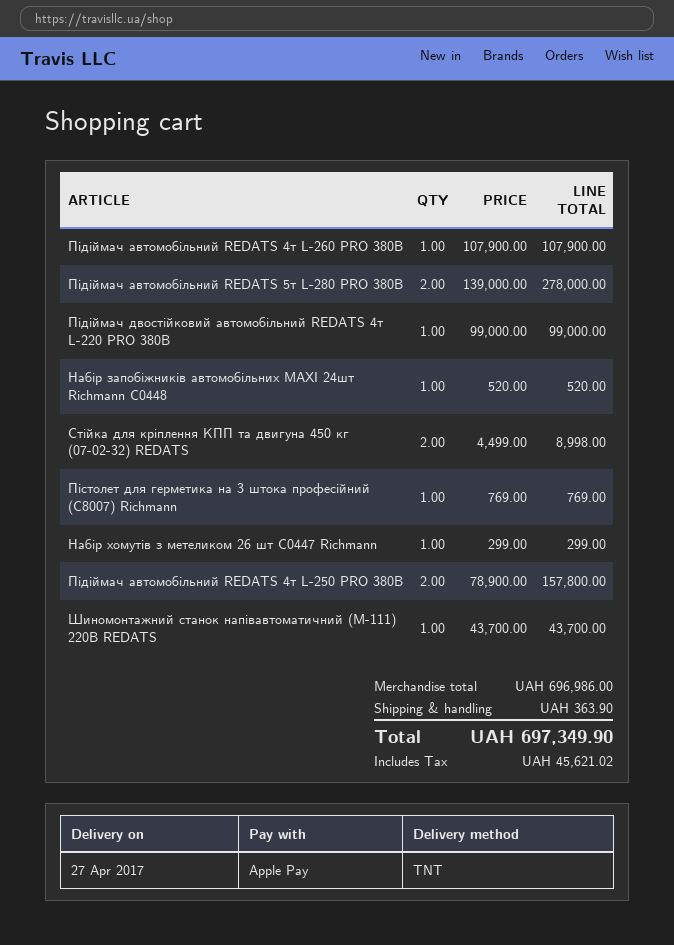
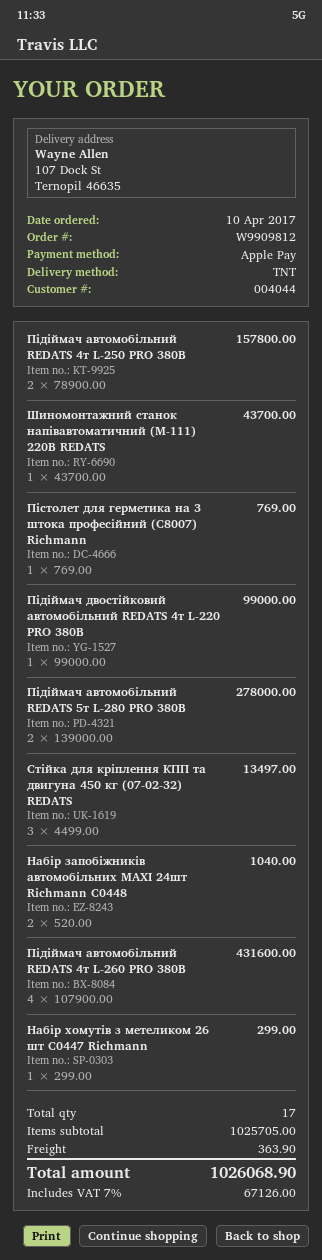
Підіймач автомобільний REDATS 4т L-260 PRO 380В: 1 x 107900.00 = 107900.00 -> 4 x 107900.00 = 431600.00
Набір запобіжників автомобільних MAXI 24шт Richmann С0448: 1 x 520.00 = 520.00 -> 2 x 520.00 = 1040.00
Стійка для кріплення КПП та двигуна 450 кг (07-02-32) REDATS: 2 x 4499.00 = 8998.00 -> 3 x 4499.00 = 13497.00
subtotal: 696986.00 -> 1025705.00
tax: 45621.02 -> 67126.00
total: 697349.90 -> 1026068.90

